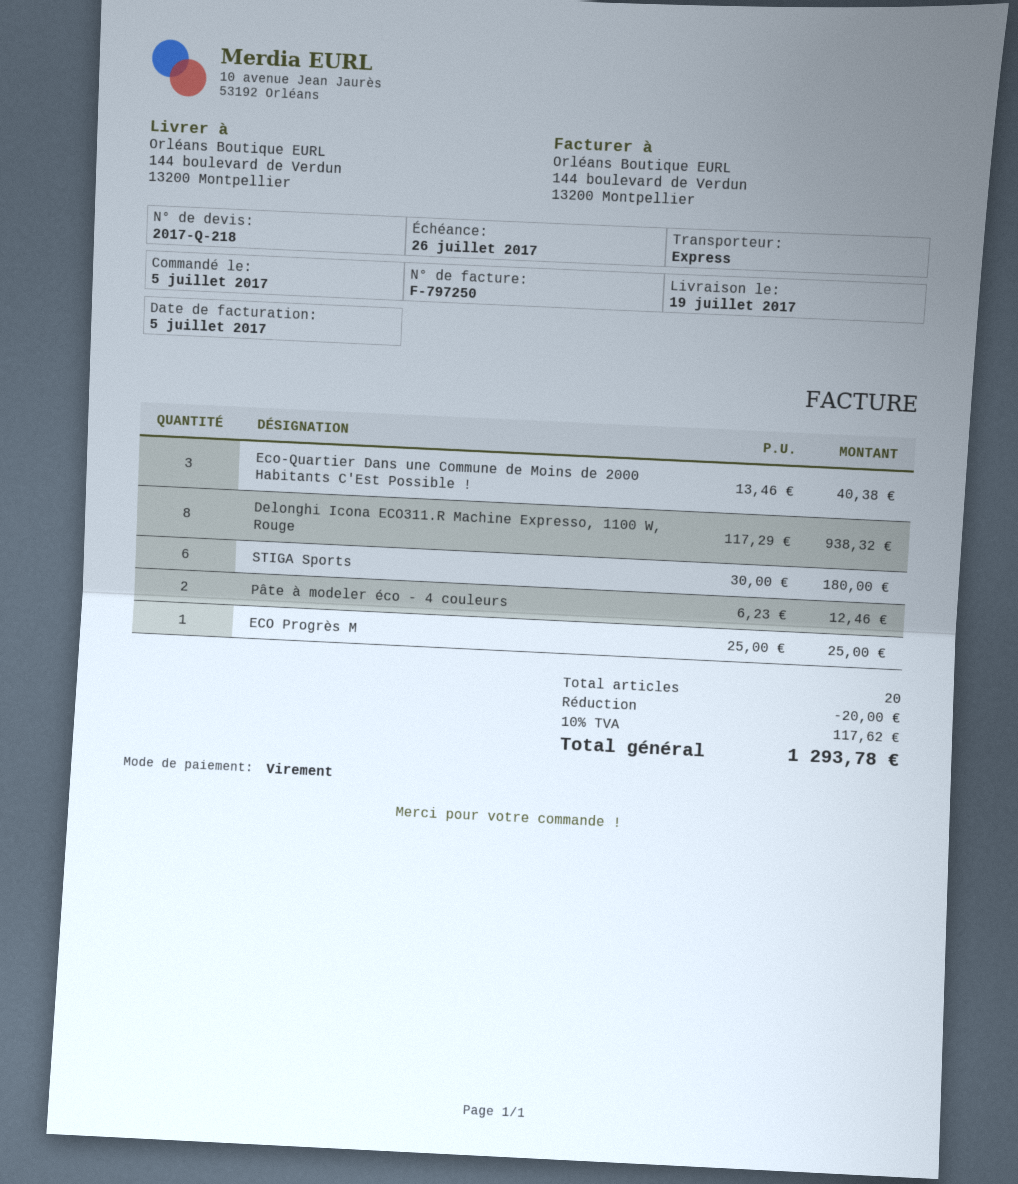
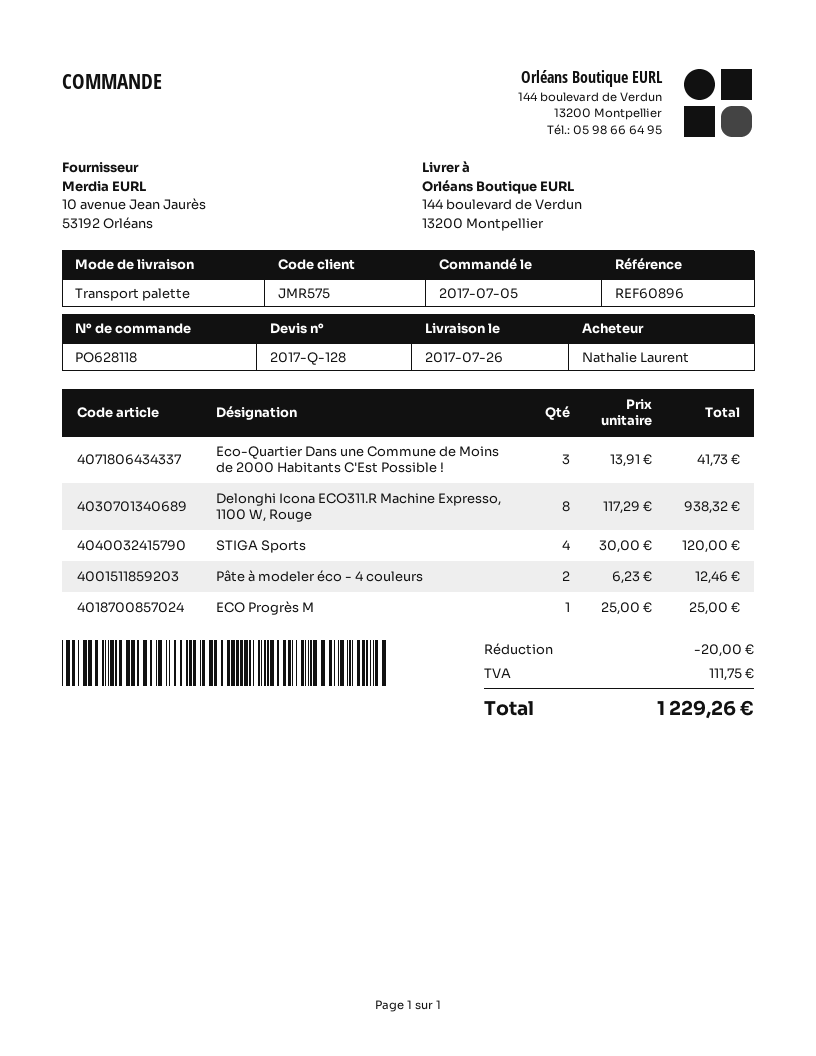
quote number: 2017-Q-218 -> 2017-Q-128
delivery date: 2017-07-19 -> 2017-07-26
shipping method: express -> pallet freight
Eco-Quartier Dans une Commune de Moins de 2000 Habitants C'Est Possible !: 3 x 13.46 = 40.38 -> 3 x 13.91 = 41.73
STIGA Sports: 6 x 30.00 = 180.00 -> 4 x 30.00 = 120.00
tax: 117.62 -> 111.75
total: 1293.78 -> 1229.26

